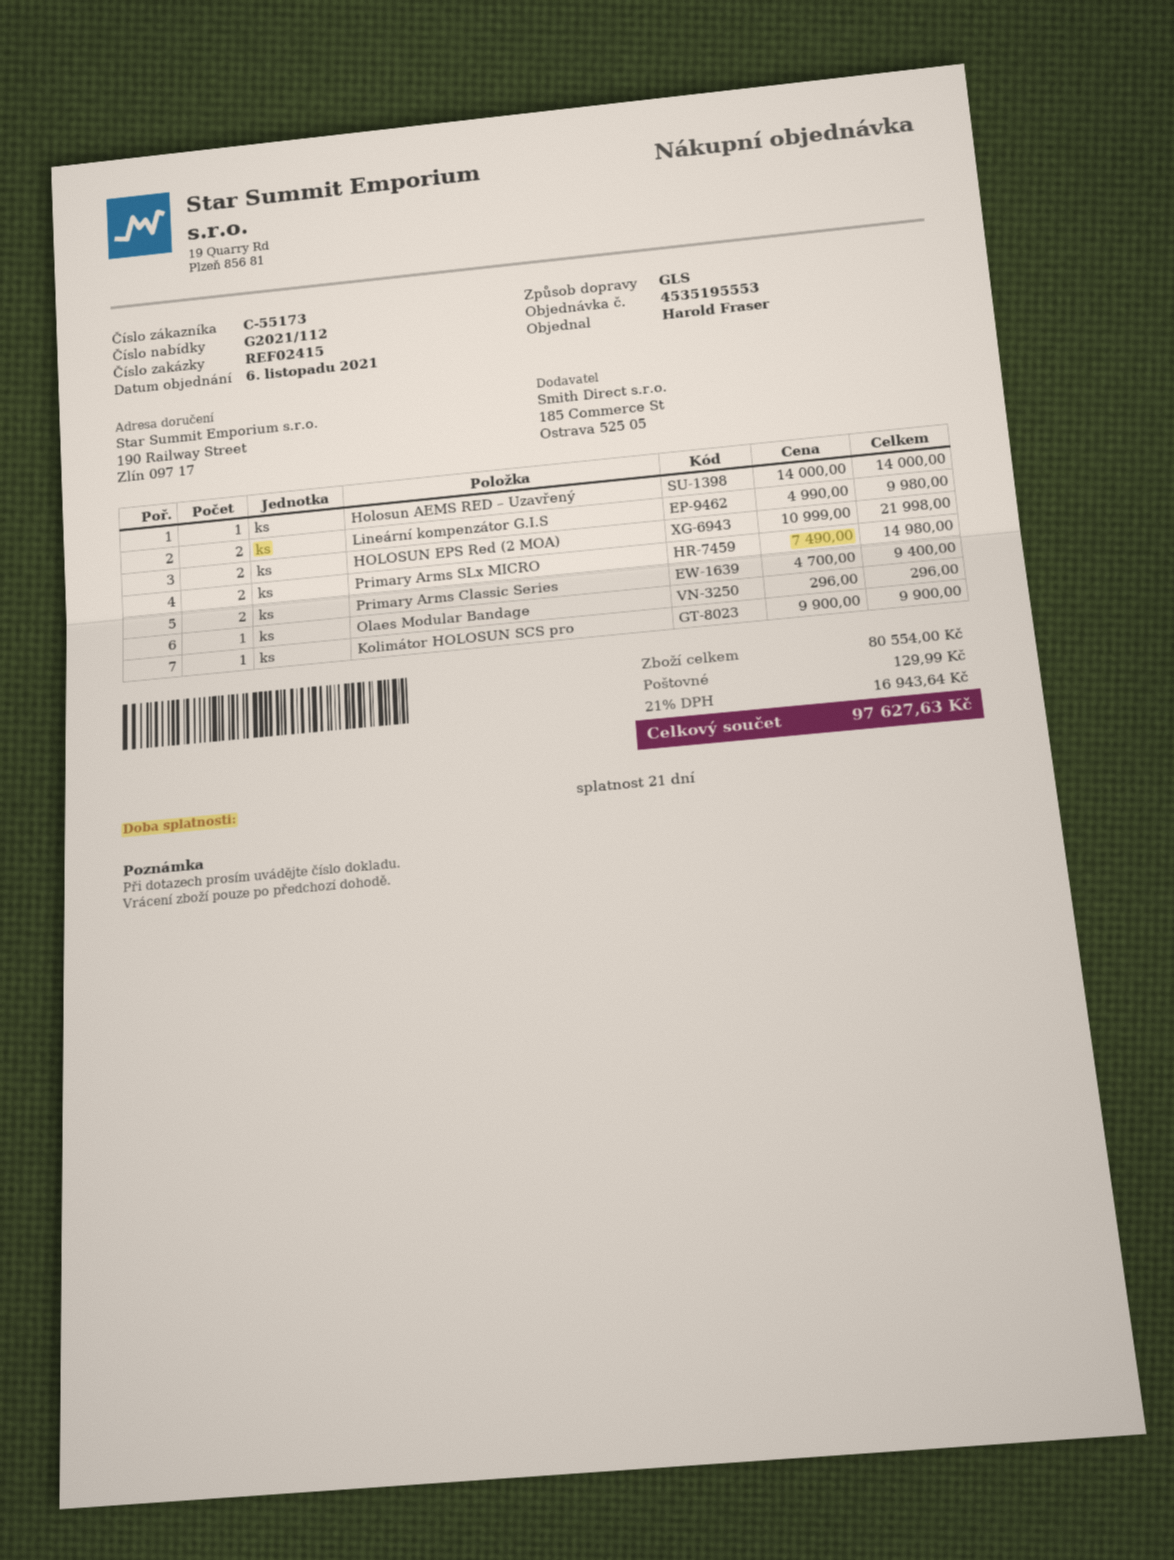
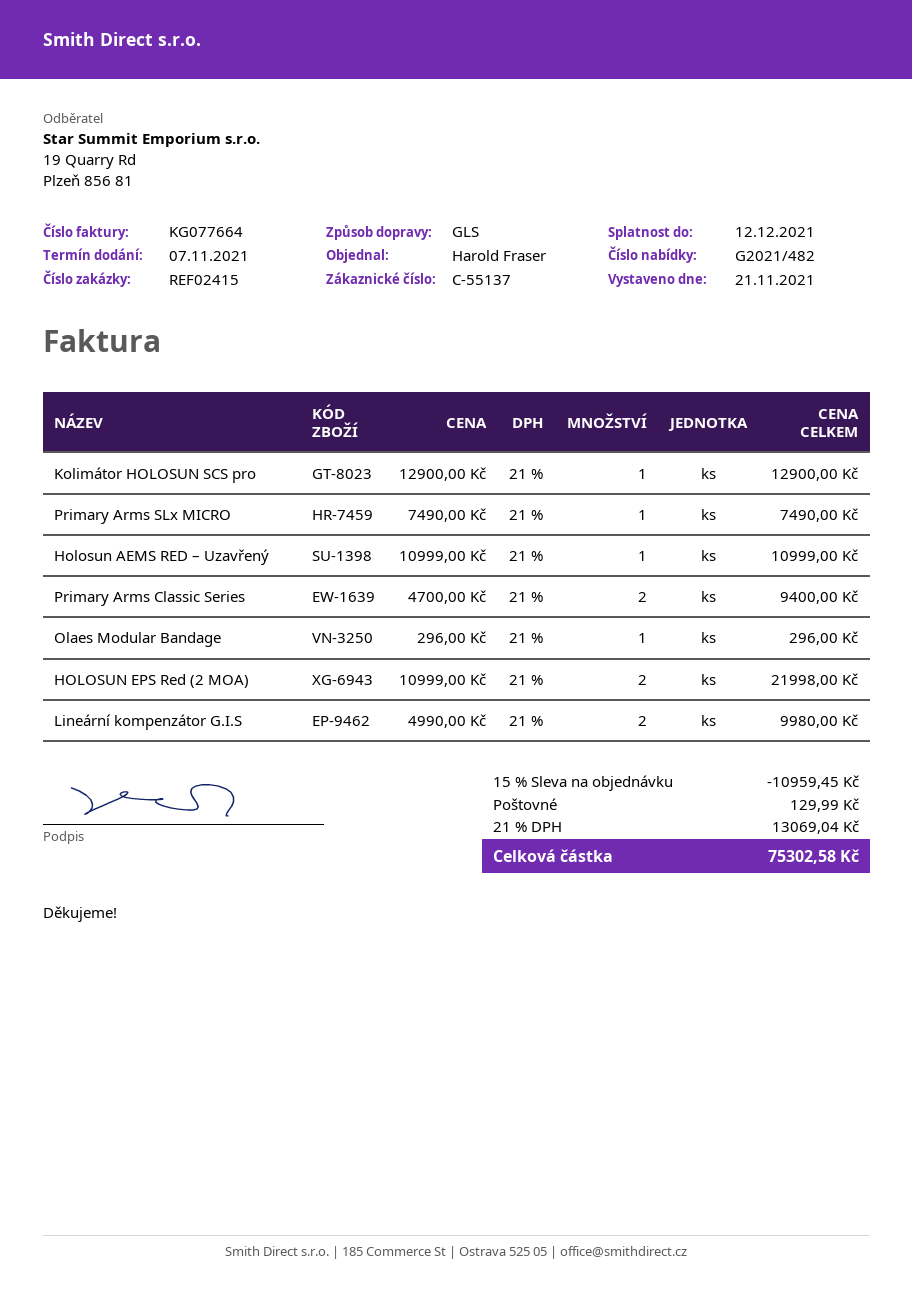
quote number: G2021/112 -> G2021/482
customer number: C-55173 -> C-55137
Holosun AEMS RED – Uzavřený: 1 x 14000.00 = 14000.00 -> 1 x 10999.00 = 10999.00
Primary Arms SLx MICRO: 2 x 7490.00 = 14980.00 -> 1 x 7490.00 = 7490.00
Kolimátor HOLOSUN SCS pro: 1 x 9900.00 = 9900.00 -> 1 x 12900.00 = 12900.00
discount: none -> 15% = 10959.45
tax: 21% = 16943.64 -> 21% = 13069.04
total: 97627.63 -> 75302.58

